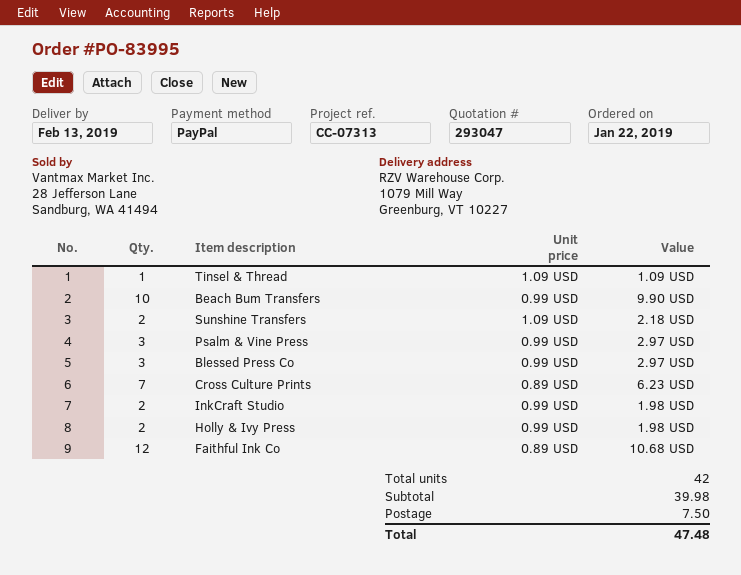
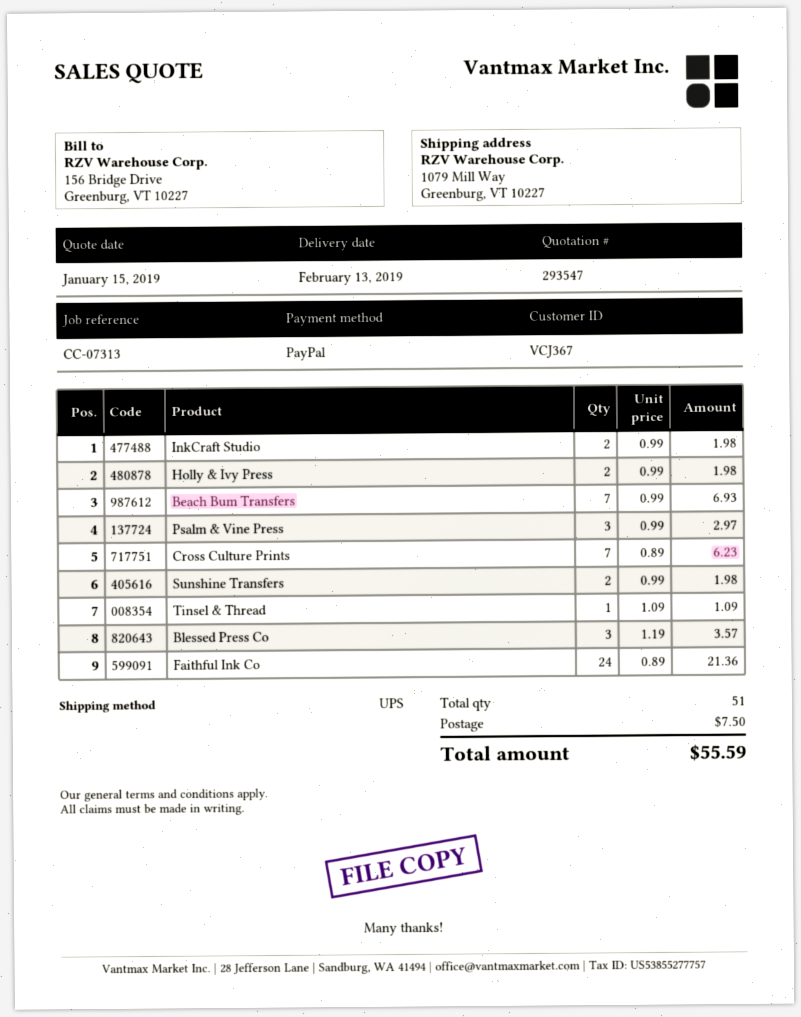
quote number: 293047 -> 293547
Beach Bum Transfers: 10 x 0.99 = 9.90 -> 7 x 0.99 = 6.93
Sunshine Transfers: 2 x 1.09 = 2.18 -> 2 x 0.99 = 1.98
Blessed Press Co: 3 x 0.99 = 2.97 -> 3 x 1.19 = 3.57
Faithful Ink Co: 12 x 0.89 = 10.68 -> 24 x 0.89 = 21.36
total quantity: 42 -> 51
total: 47.48 -> 55.59

